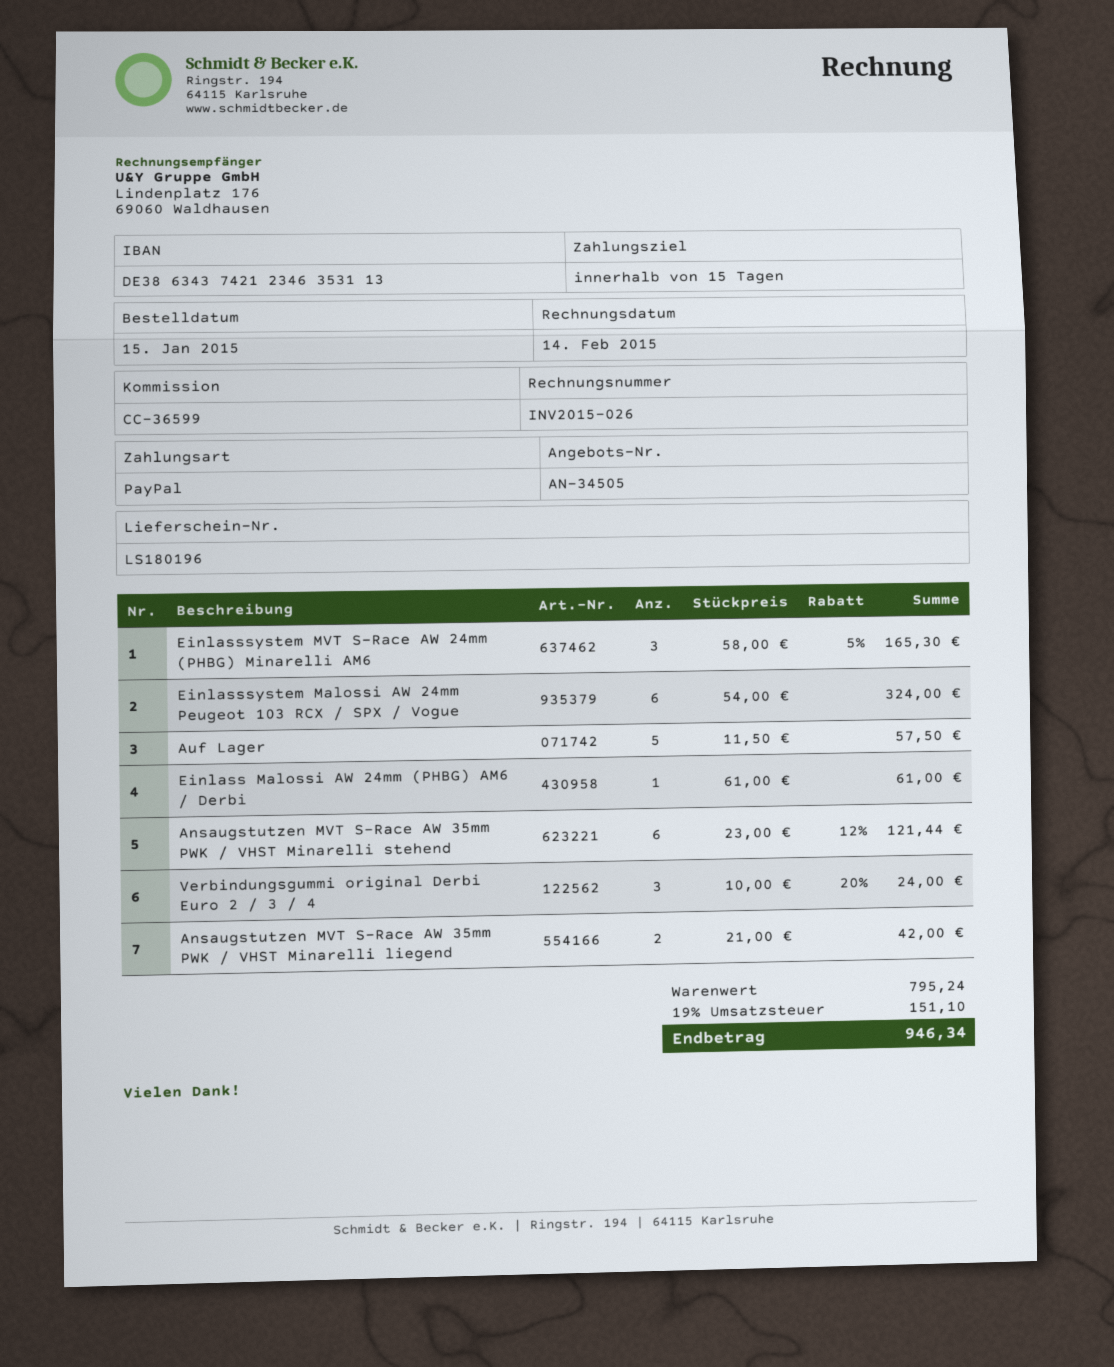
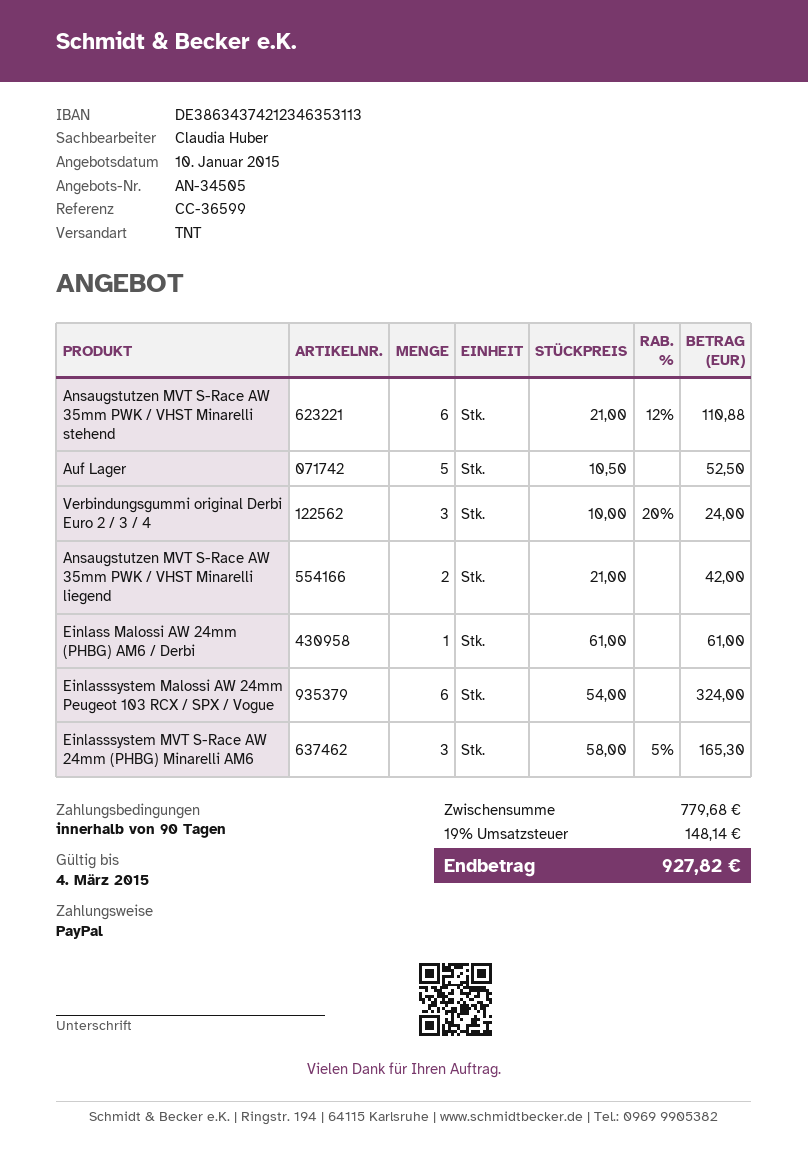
payment terms: 15 days -> 90 days
Auf Lager: 5 x 11.50 = 57.50 -> 5 x 10.50 = 52.50
Ansaugstutzen MVT S-Race AW 35mm PWK / VHST Minarelli stehend: 6 x 23.00 - 12% = 121.44 -> 6 x 21.00 - 12% = 110.88
subtotal: 795.24 -> 779.68
tax: 19% = 151.10 -> 19% = 148.14
total: 946.34 -> 927.82

